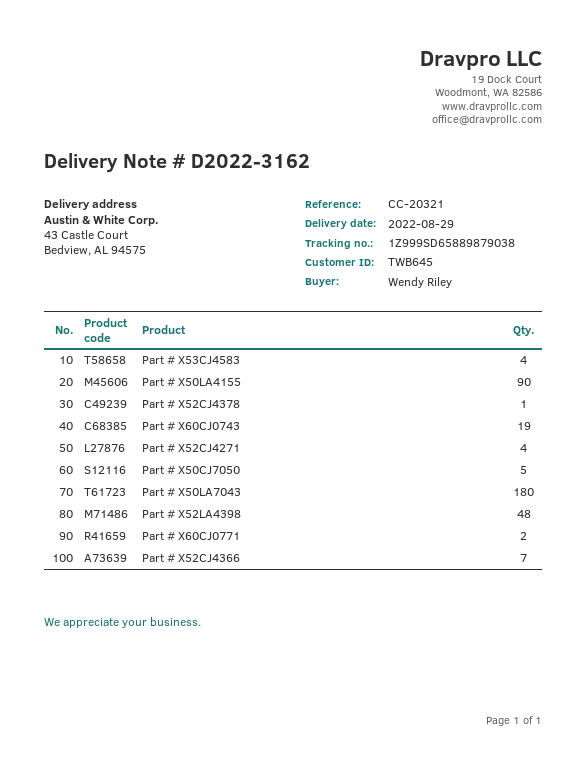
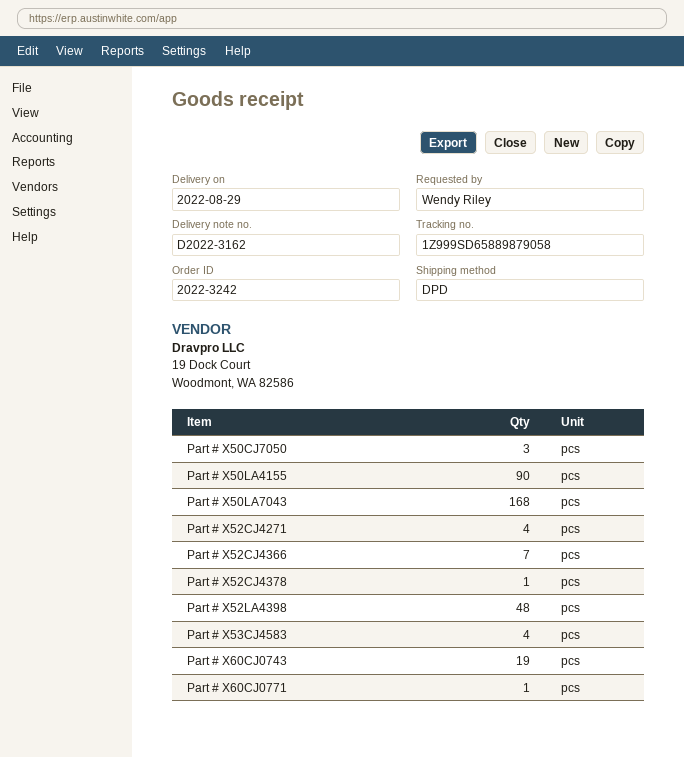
tracking number: 1Z999SD65889879038 -> 1Z999SD65889879058
Part # X50CJ7050: 5 -> 3
Part # X50LA7043: 180 -> 168
Part # X60CJ0771: 2 -> 1

